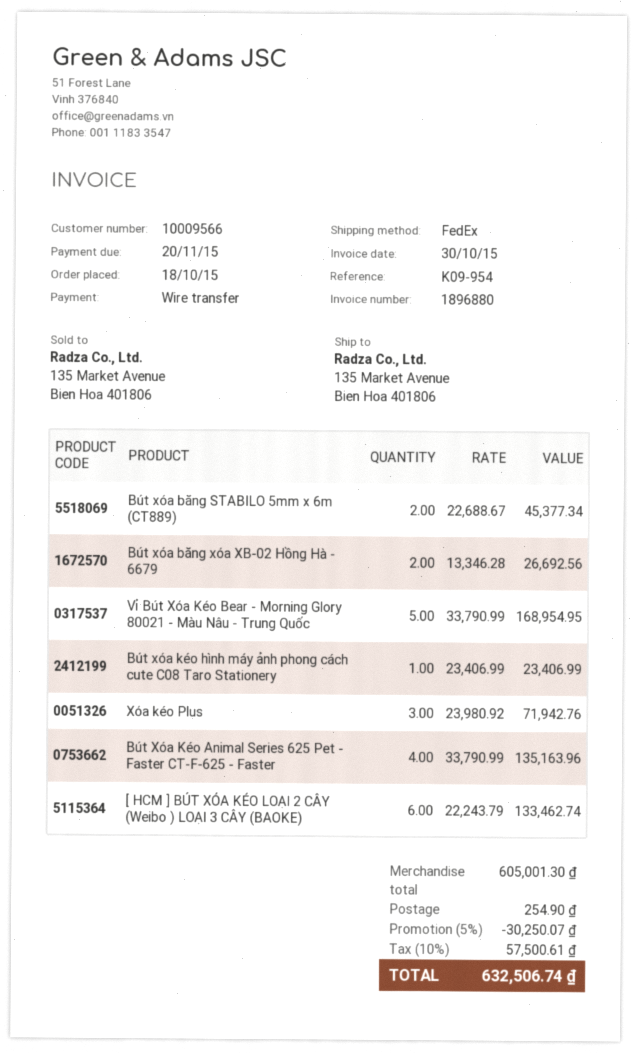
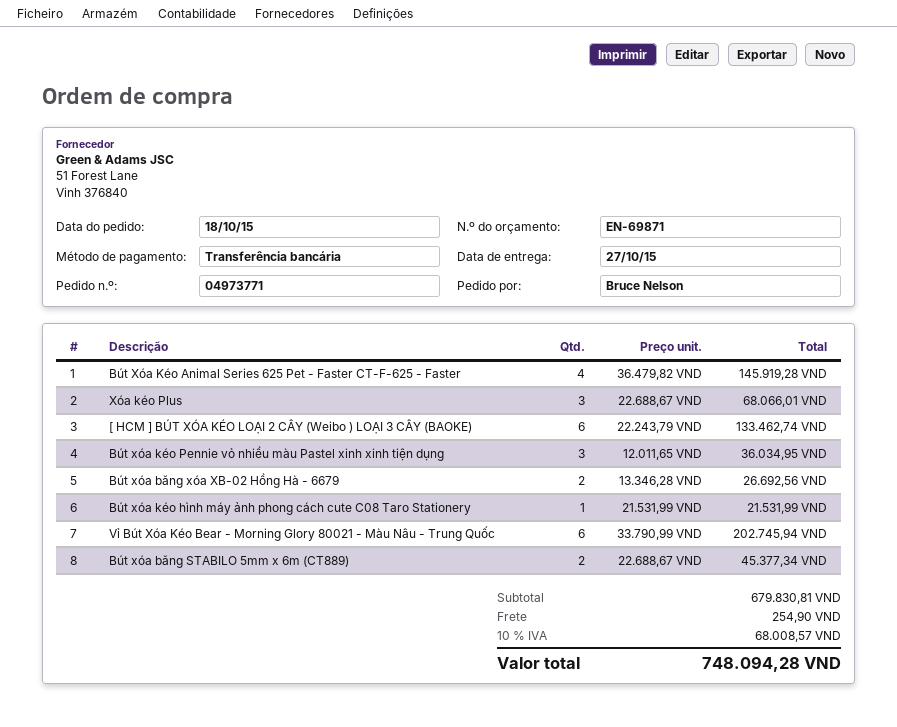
Vỉ Bút Xóa Kéo Bear - Morning Glory 80021 - Màu Nâu - Trung Quốc: 5 x 33790.99 = 168954.95 -> 6 x 33790.99 = 202745.94
Bút xóa kéo hình máy ảnh phong cách cute C08 Taro Stationery: 1 x 23406.99 = 23406.99 -> 1 x 21531.99 = 21531.99
Xóa kéo Plus: 3 x 23980.92 = 71942.76 -> 3 x 22688.67 = 68066.01
Bút Xóa Kéo Animal Series 625 Pet - Faster CT-F-625 - Faster: 4 x 33790.99 = 135163.96 -> 4 x 36479.82 = 145919.28
Bút xóa kéo Pennie vỏ nhiều màu Pastel xinh xinh tiện dụng: none -> 3 x 12011.65 = 36034.95
subtotal: 605001.30 -> 679830.81
discount: 5% = 30250.07 -> none
tax: 10% = 57500.61 -> 10% = 68008.57
total: 632506.74 -> 748094.28

